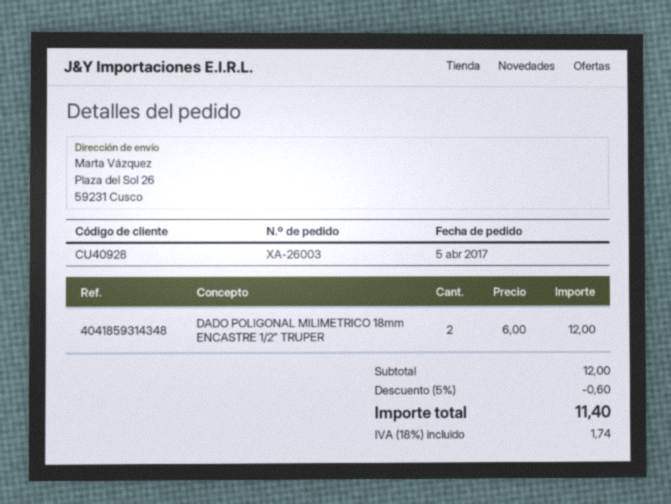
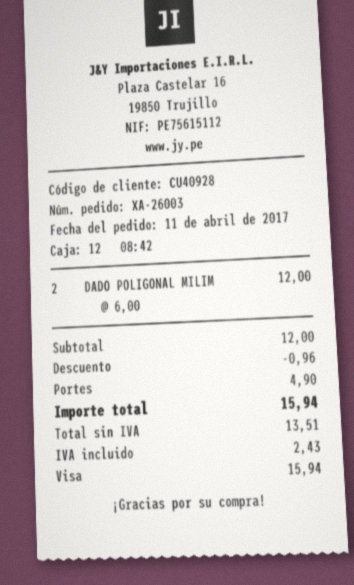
order date: 2017-04-05 -> 2017-04-11
discount: 0.60 -> 0.96
shipping: none -> 4.90
tax: 1.74 -> 2.43
total: 11.40 -> 15.94

